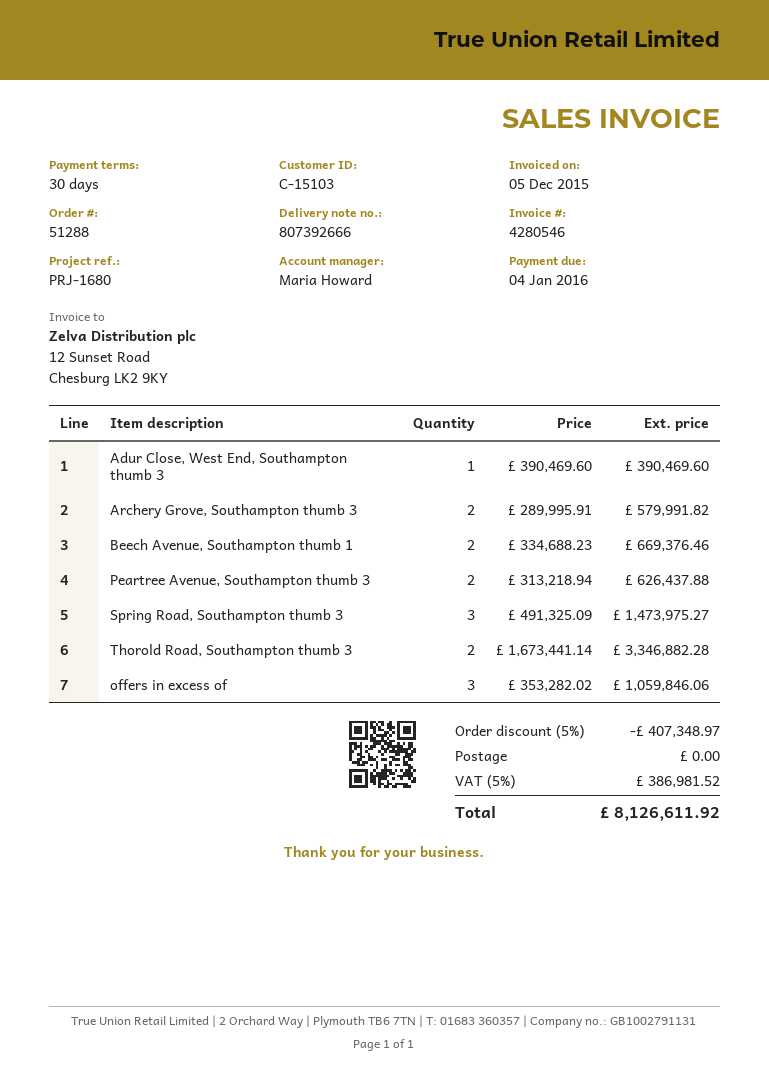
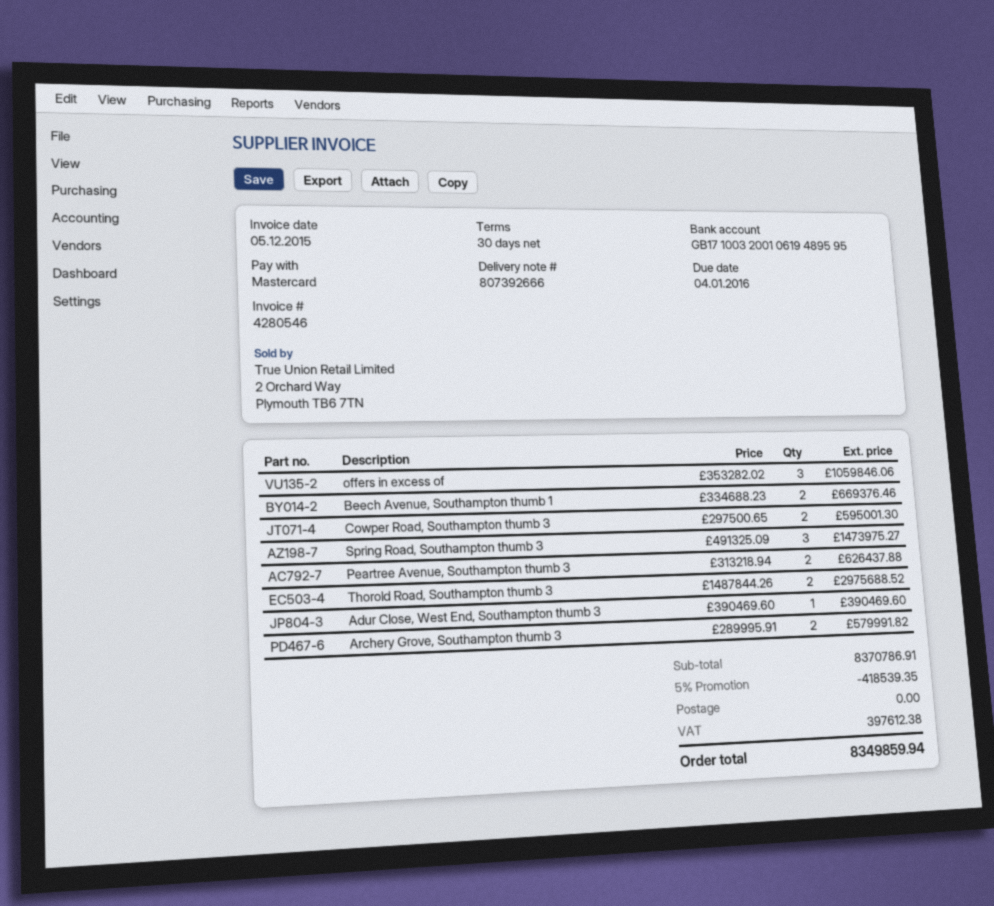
Thorold Road, Southampton thumb 3: 2 x 1673441.14 = 3346882.28 -> 2 x 1487844.26 = 2975688.52
Cowper Road, Southampton thumb 3: none -> 2 x 297500.65 = 595001.30
discount: 5% = 407348.97 -> 5% = 418539.35
tax: 386981.52 -> 397612.38
total: 8126611.92 -> 8349859.94

